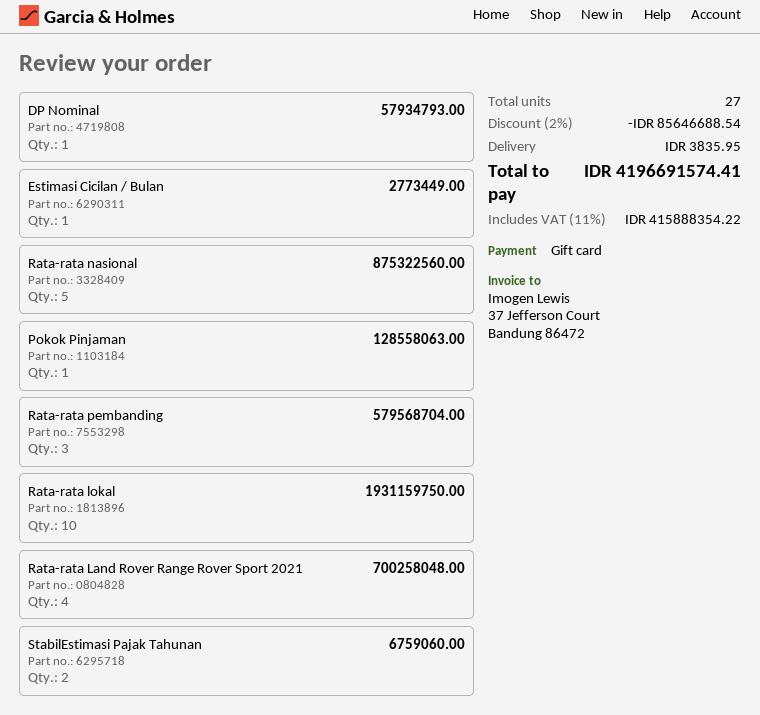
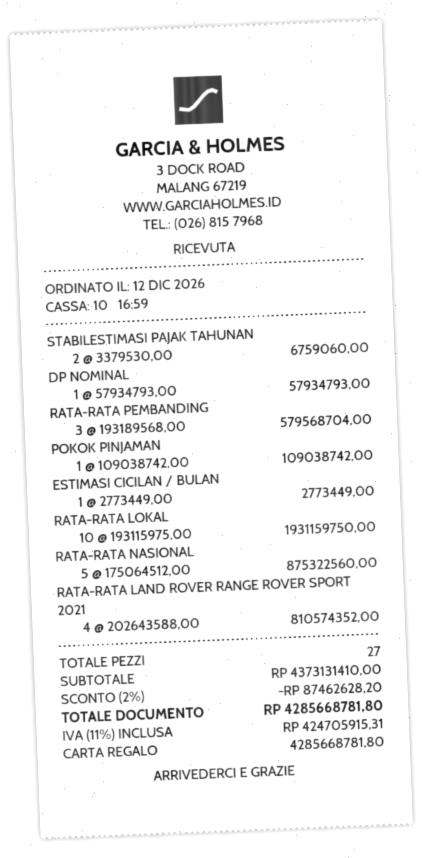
Pokok Pinjaman: 1 for 128558063.00 -> 1 for 109038742.00
Rata-rata Land Rover Range Rover Sport 2021: 4 for 700258048.00 -> 4 for 810574352.00
discount: 2% = 85646688.54 -> 2% = 87462628.20
shipping: 3835.95 -> none
tax: 11% = 415888354.22 -> 11% = 424705915.31
total: 4196691574.41 -> 4285668781.80

